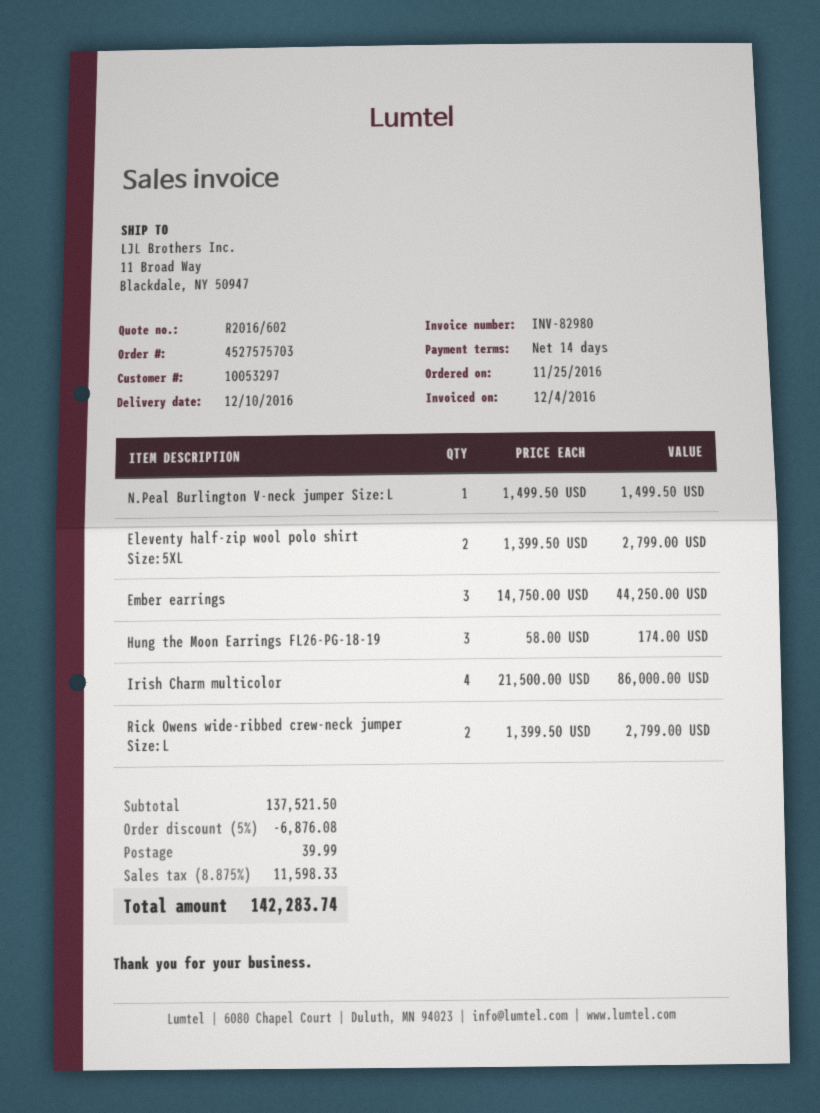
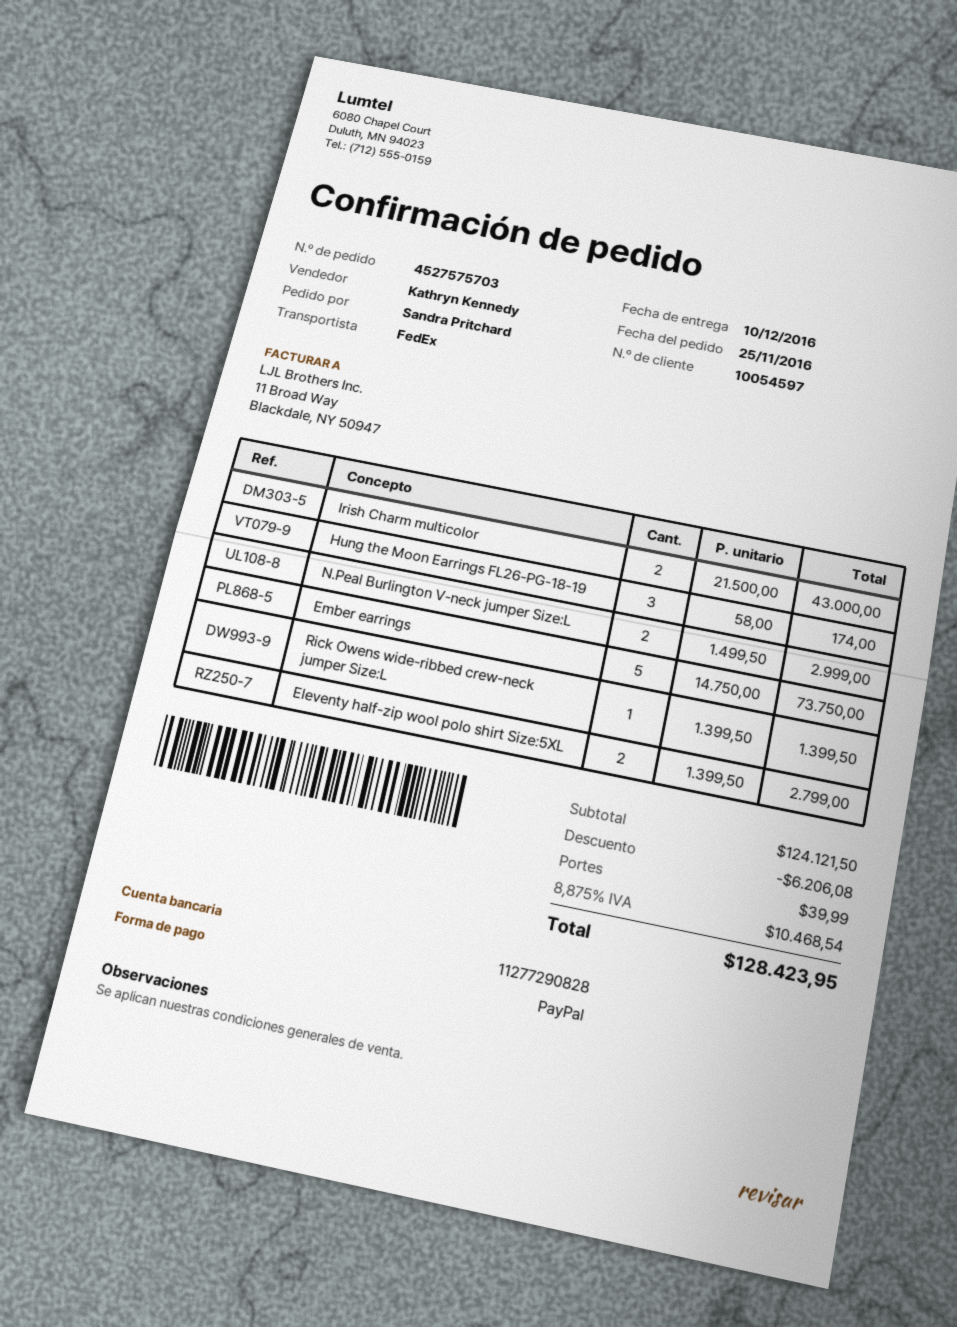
customer number: 10053297 -> 10054597
N.Peal Burlington V-neck jumper Size:L: 1 x 1499.50 = 1499.50 -> 2 x 1499.50 = 2999.00
Ember earrings: 3 x 14750.00 = 44250.00 -> 5 x 14750.00 = 73750.00
Irish Charm multicolor: 4 x 21500.00 = 86000.00 -> 2 x 21500.00 = 43000.00
Rick Owens wide-ribbed crew-neck jumper Size:L: 2 x 1399.50 = 2799.00 -> 1 x 1399.50 = 1399.50
subtotal: 137521.50 -> 124121.50
discount: 6876.08 -> 6206.08
tax: 8.875% = 11598.33 -> 8.875% = 10468.54
total: 142283.74 -> 128423.95

